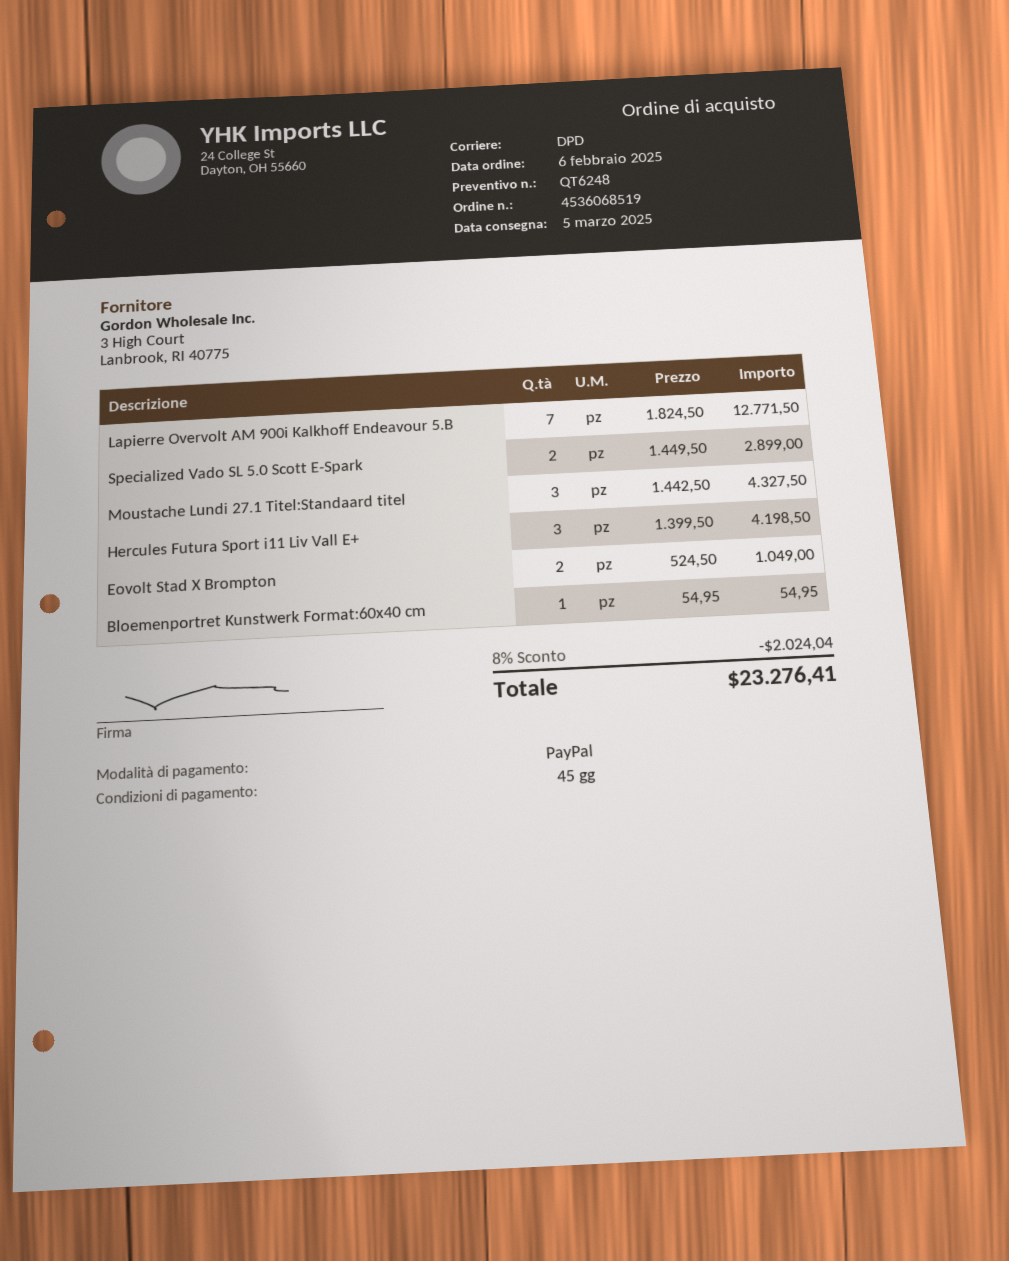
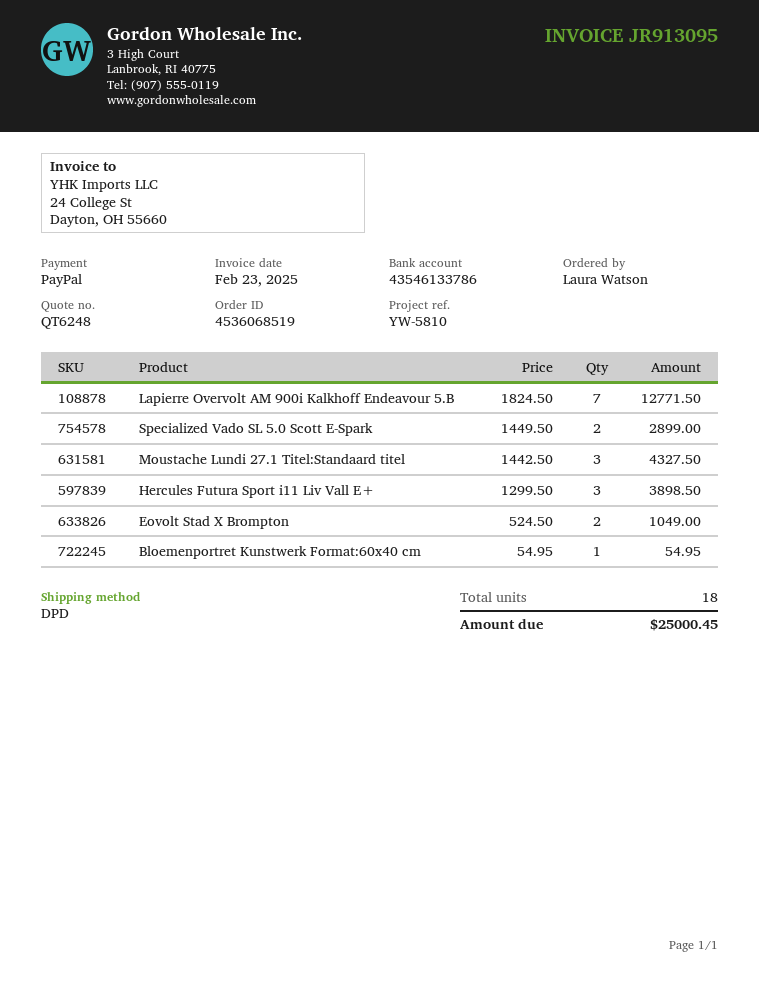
Hercules Futura Sport i11 Liv Vall E+: 3 x 1399.50 = 4198.50 -> 3 x 1299.50 = 3898.50
discount: 8% = 2024.04 -> none
total: 23276.41 -> 25000.45

